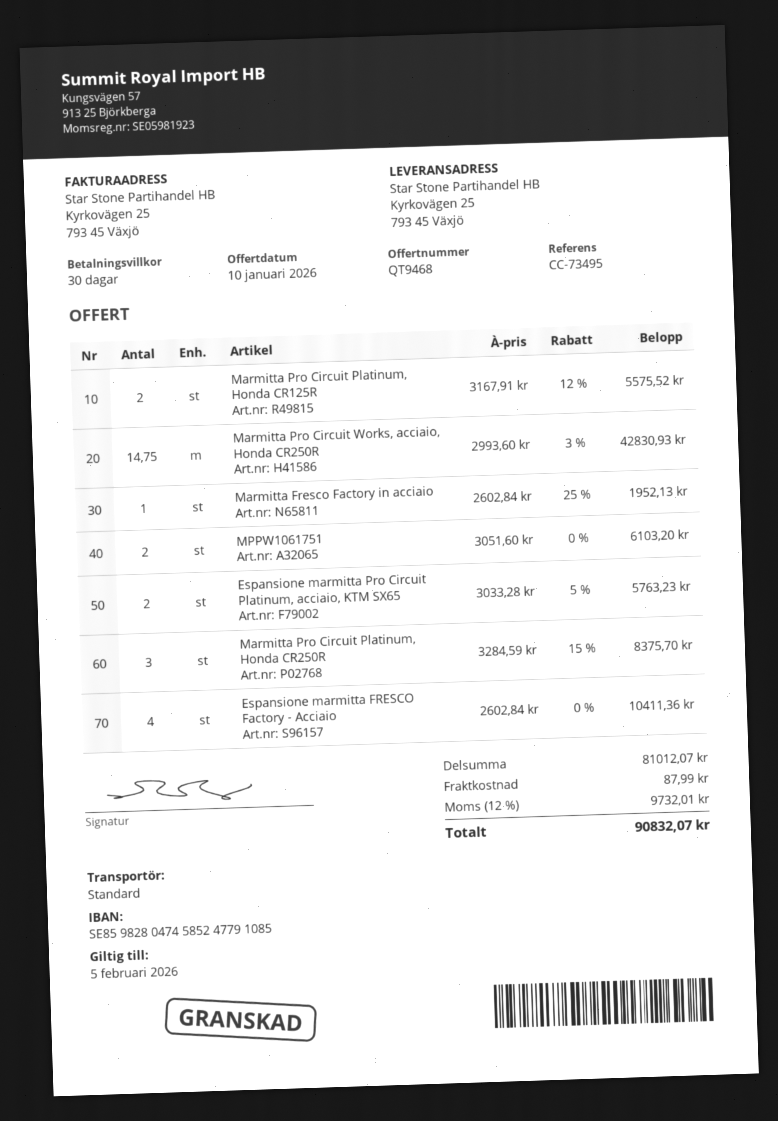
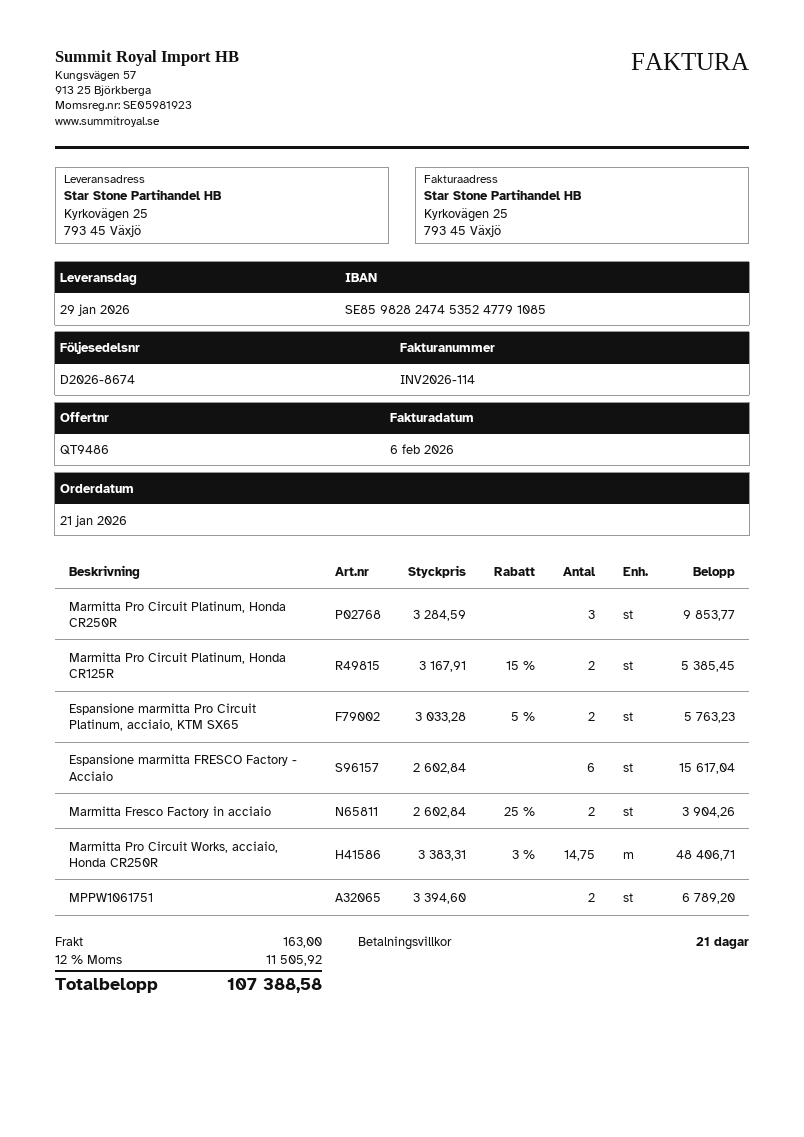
quote number: QT9468 -> QT9486
payment terms: 30 days -> 21 days
bank account: SE8598280474585247791085 -> SE8598282474535247791085
Marmitta Pro Circuit Platinum, Honda CR125R: 2 x 3167.91 - 12% = 5575.52 -> 2 x 3167.91 - 15% = 5385.45
Marmitta Pro Circuit Works, acciaio, Honda CR250R: 14.75 x 2993.60 - 3% = 42830.93 -> 14.75 x 3383.31 - 3% = 48406.71
Marmitta Fresco Factory in acciaio: 1 x 2602.84 - 25% = 1952.13 -> 2 x 2602.84 - 25% = 3904.26
MPPW1061751: 2 x 3051.60 = 6103.20 -> 2 x 3394.60 = 6789.20
Marmitta Pro Circuit Platinum, Honda CR250R: 3 x 3284.59 - 15% = 8375.70 -> 3 x 3284.59 = 9853.77
Espansione marmitta FRESCO Factory - Acciaio: 4 x 2602.84 = 10411.36 -> 6 x 2602.84 = 15617.04
shipping: 87.99 -> 163.00
tax: 12% = 9732.01 -> 12% = 11505.92
total: 90832.07 -> 107388.58

